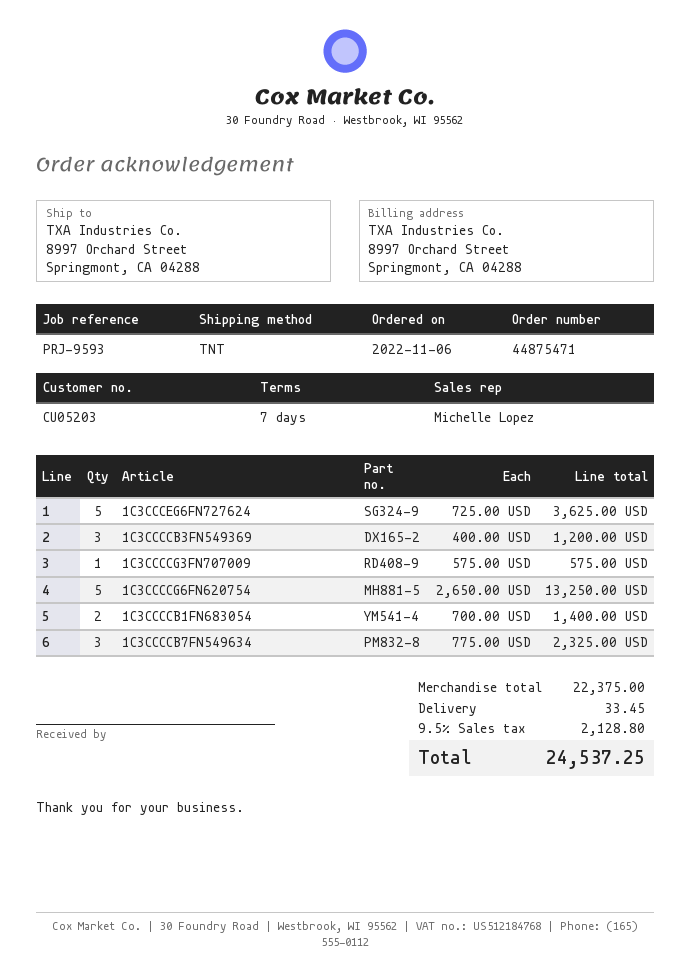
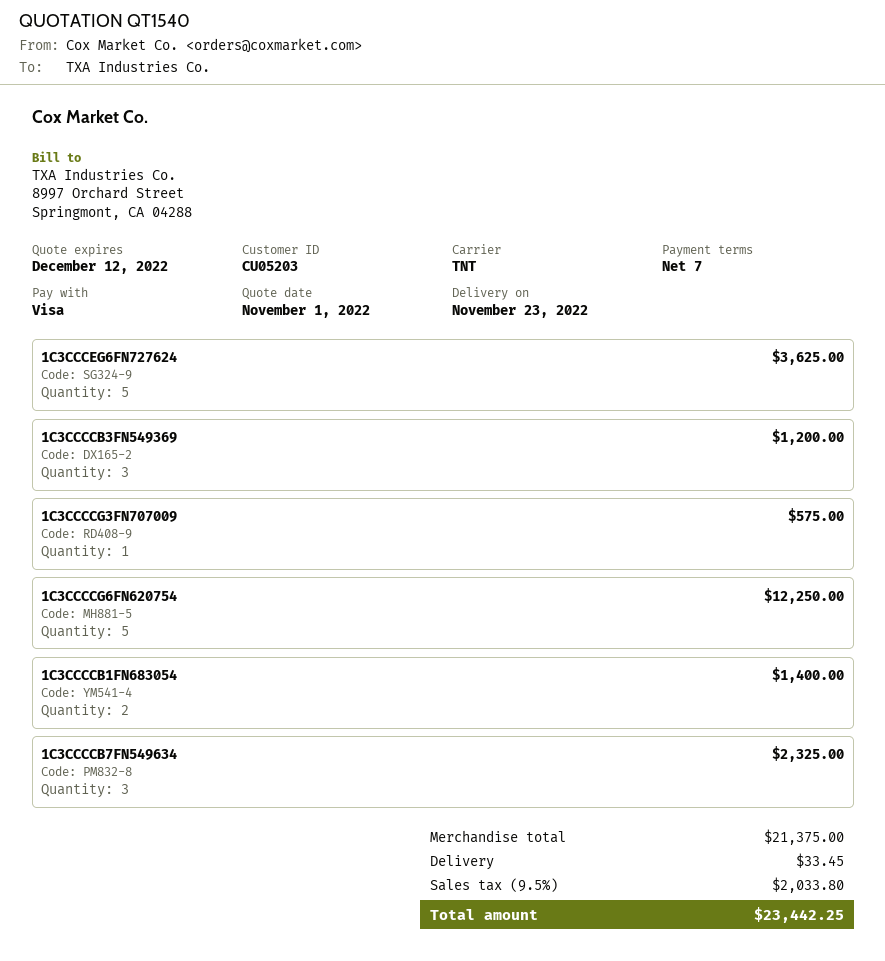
1C3CCCCG6FN620754: 5 for 13250.00 -> 5 for 12250.00
subtotal: 22375.00 -> 21375.00
tax: 9.5% = 2128.80 -> 9.5% = 2033.80
total: 24537.25 -> 23442.25

